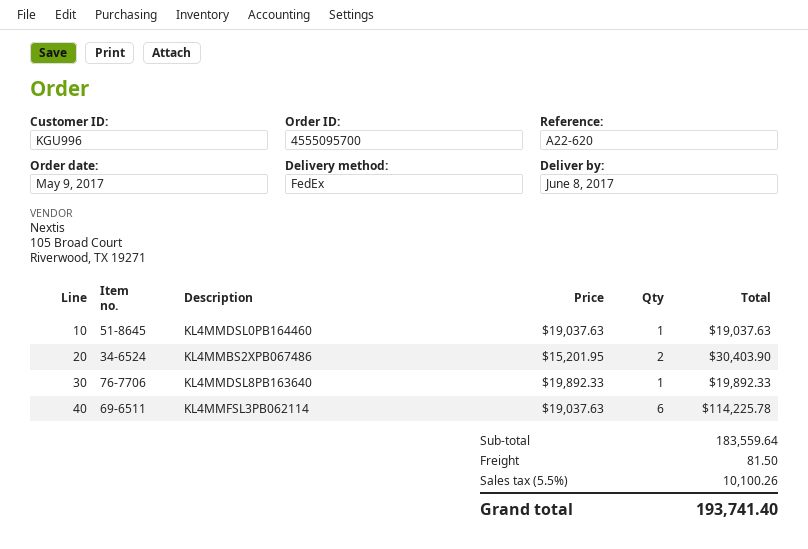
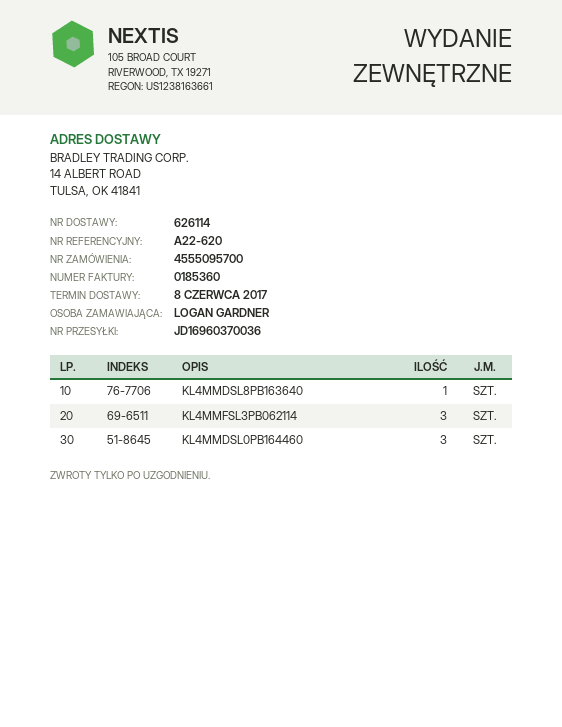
KL4MMDSL0PB164460: 1 -> 3
KL4MMBS2XPB067486: 2 -> none
KL4MMFSL3PB062114: 6 -> 3

